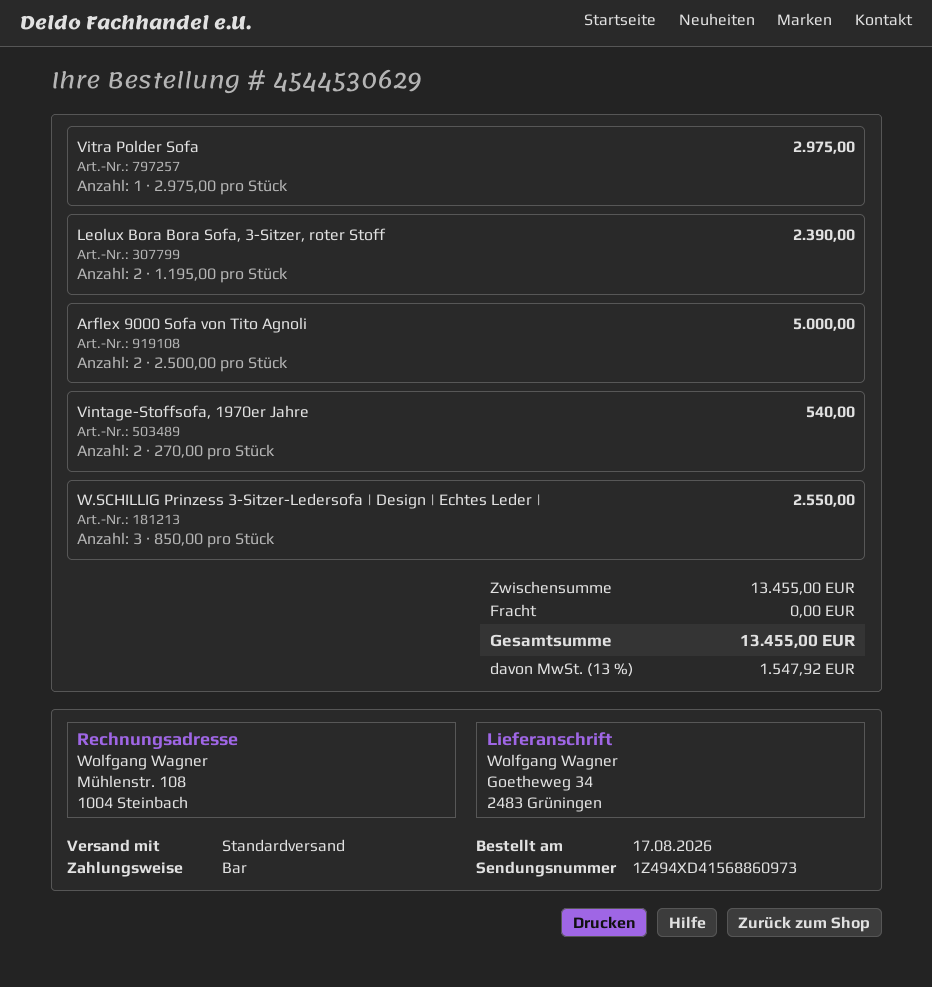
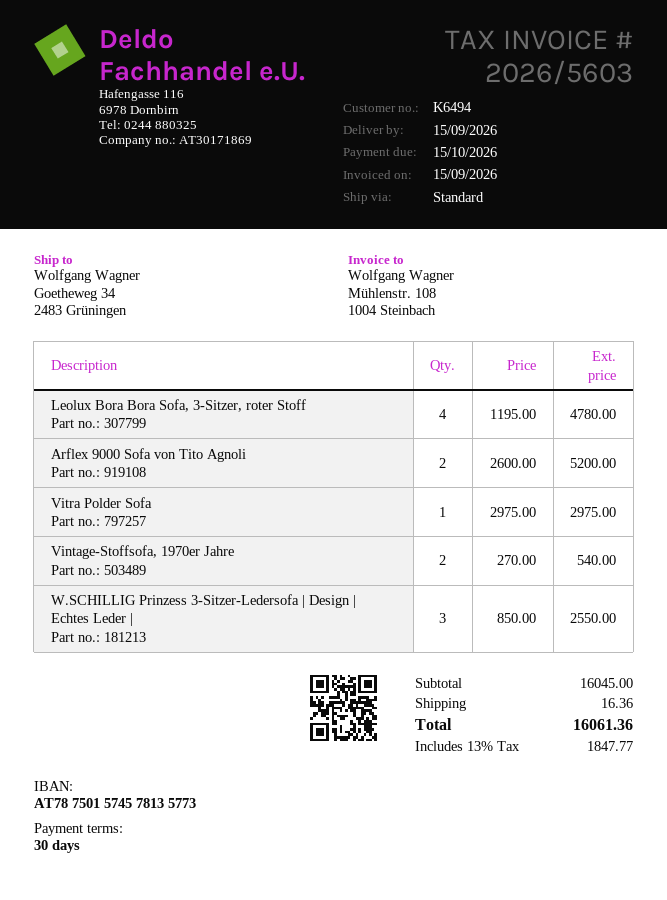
Leolux Bora Bora Sofa, 3-Sitzer, roter Stoff: 2 x 1195.00 = 2390.00 -> 4 x 1195.00 = 4780.00
Arflex 9000 Sofa von Tito Agnoli: 2 x 2500.00 = 5000.00 -> 2 x 2600.00 = 5200.00
subtotal: 13455.00 -> 16045.00
shipping: 0.00 -> 16.36
tax: 13% = 1547.92 -> 13% = 1847.77
total: 13455.00 -> 16061.36

